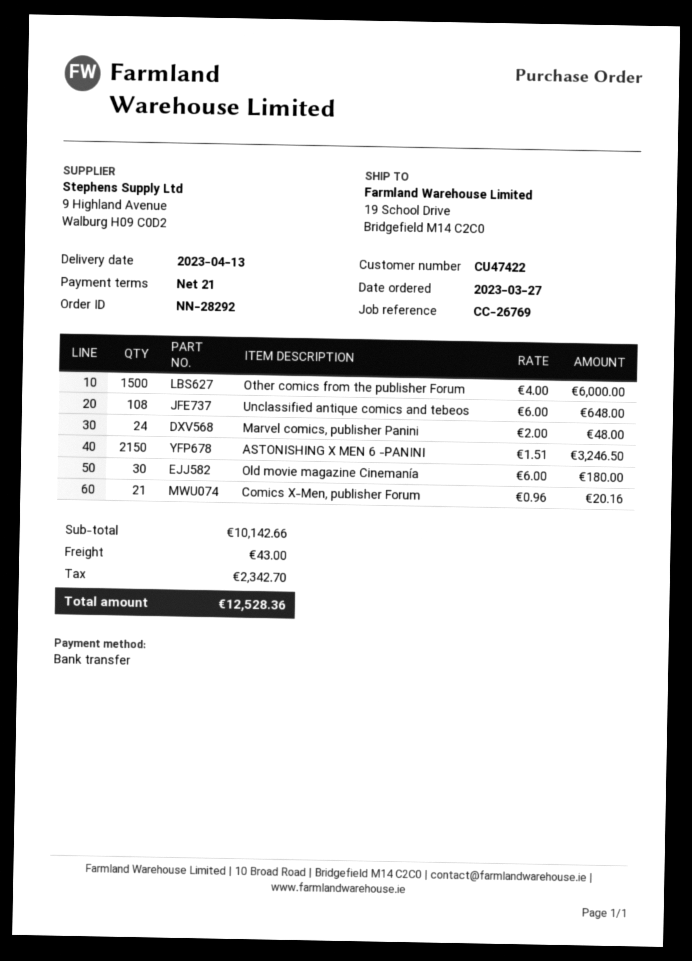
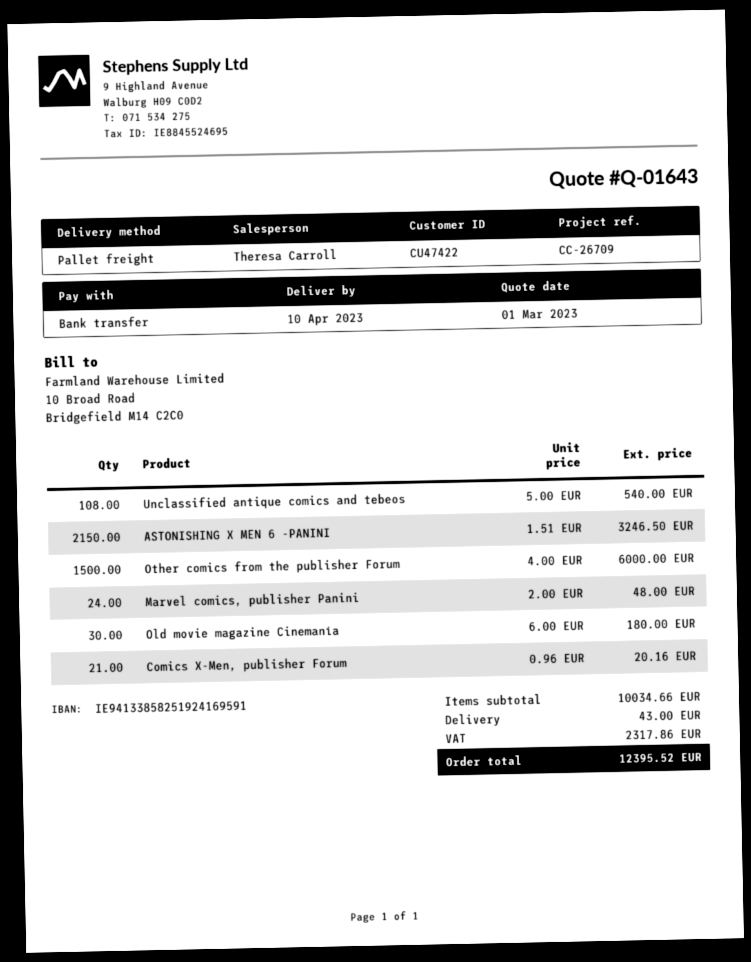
delivery date: 2023-04-13 -> 2023-04-10
reference: CC-26769 -> CC-26709
Unclassified antique comics and tebeos: 108 x 6.00 = 648.00 -> 108 x 5.00 = 540.00
subtotal: 10142.66 -> 10034.66
tax: 2342.70 -> 2317.86
total: 12528.36 -> 12395.52

